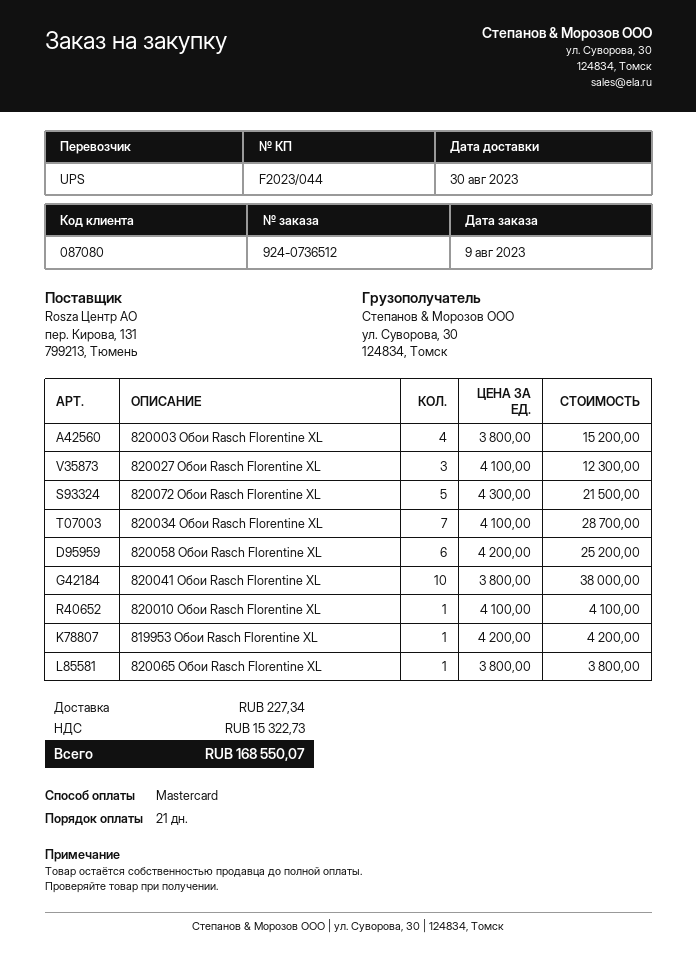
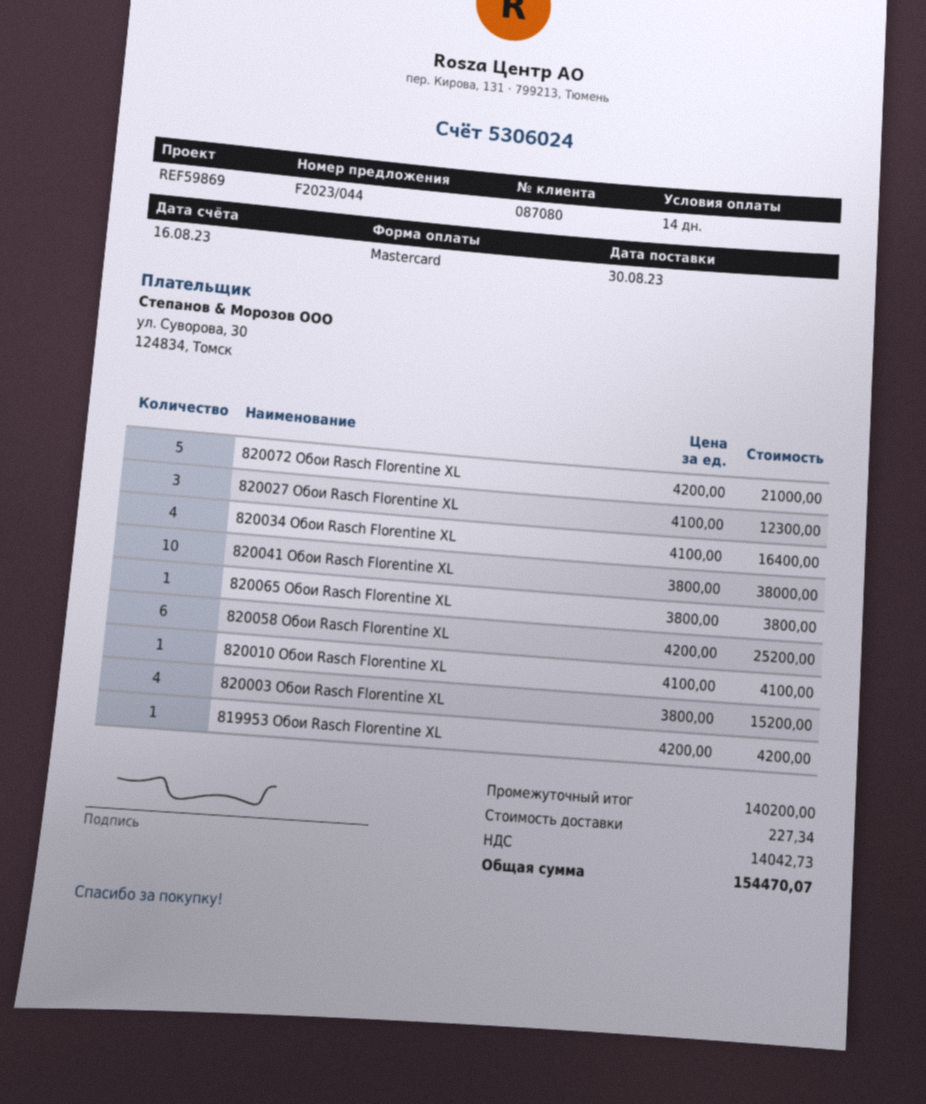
payment terms: 21 days -> 14 days
820072 Обои Rasch Florentine XL: 5 x 4300.00 = 21500.00 -> 5 x 4200.00 = 21000.00
820034 Обои Rasch Florentine XL: 7 x 4100.00 = 28700.00 -> 4 x 4100.00 = 16400.00
tax: 15322.73 -> 14042.73
total: 168550.07 -> 154470.07

